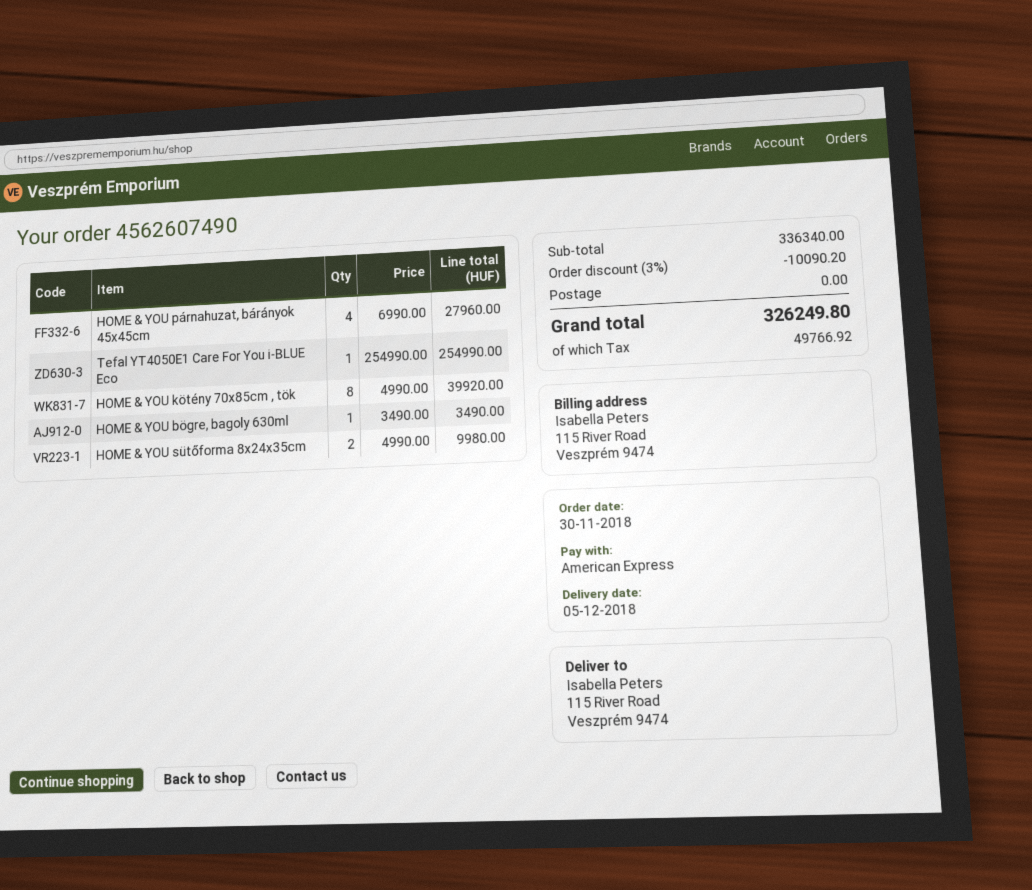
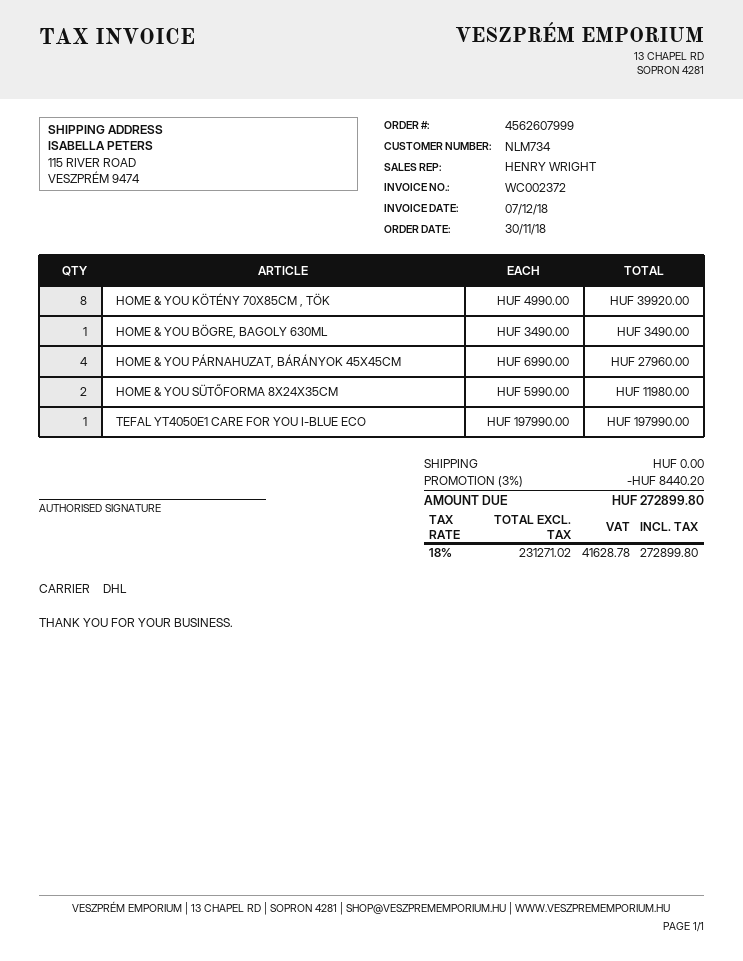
order number: 4562607490 -> 4562607999
Tefal YT4050E1 Care For You i-BLUE Eco: 1 x 254990.00 = 254990.00 -> 1 x 197990.00 = 197990.00
HOME & YOU sütőforma 8x24x35cm: 2 x 4990.00 = 9980.00 -> 2 x 5990.00 = 11980.00
discount: 3% = 10090.20 -> 3% = 8440.20
tax: 49766.92 -> 41628.78
total: 326249.80 -> 272899.80

